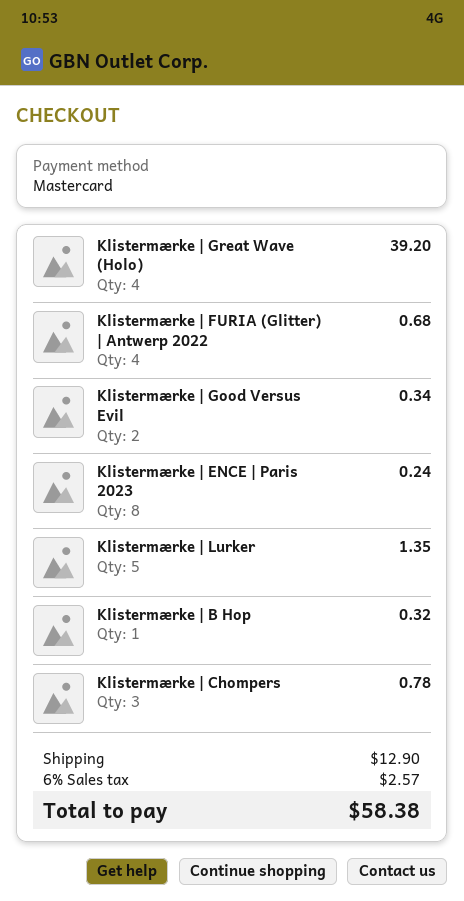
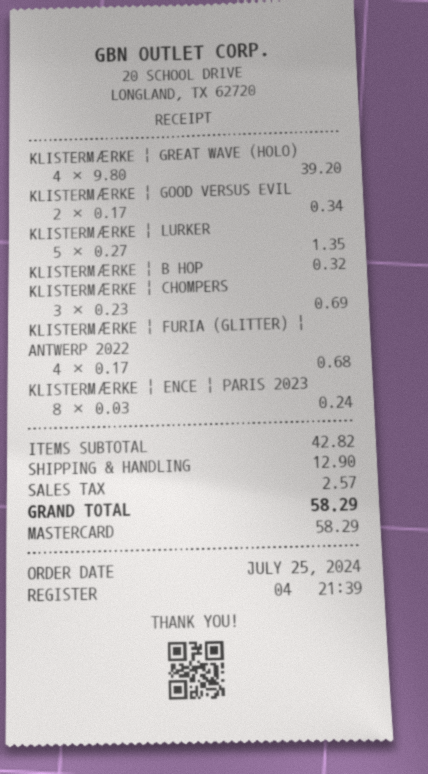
Klistermærke | Chompers: 3 for 0.78 -> 3 for 0.69
total: 58.38 -> 58.29

